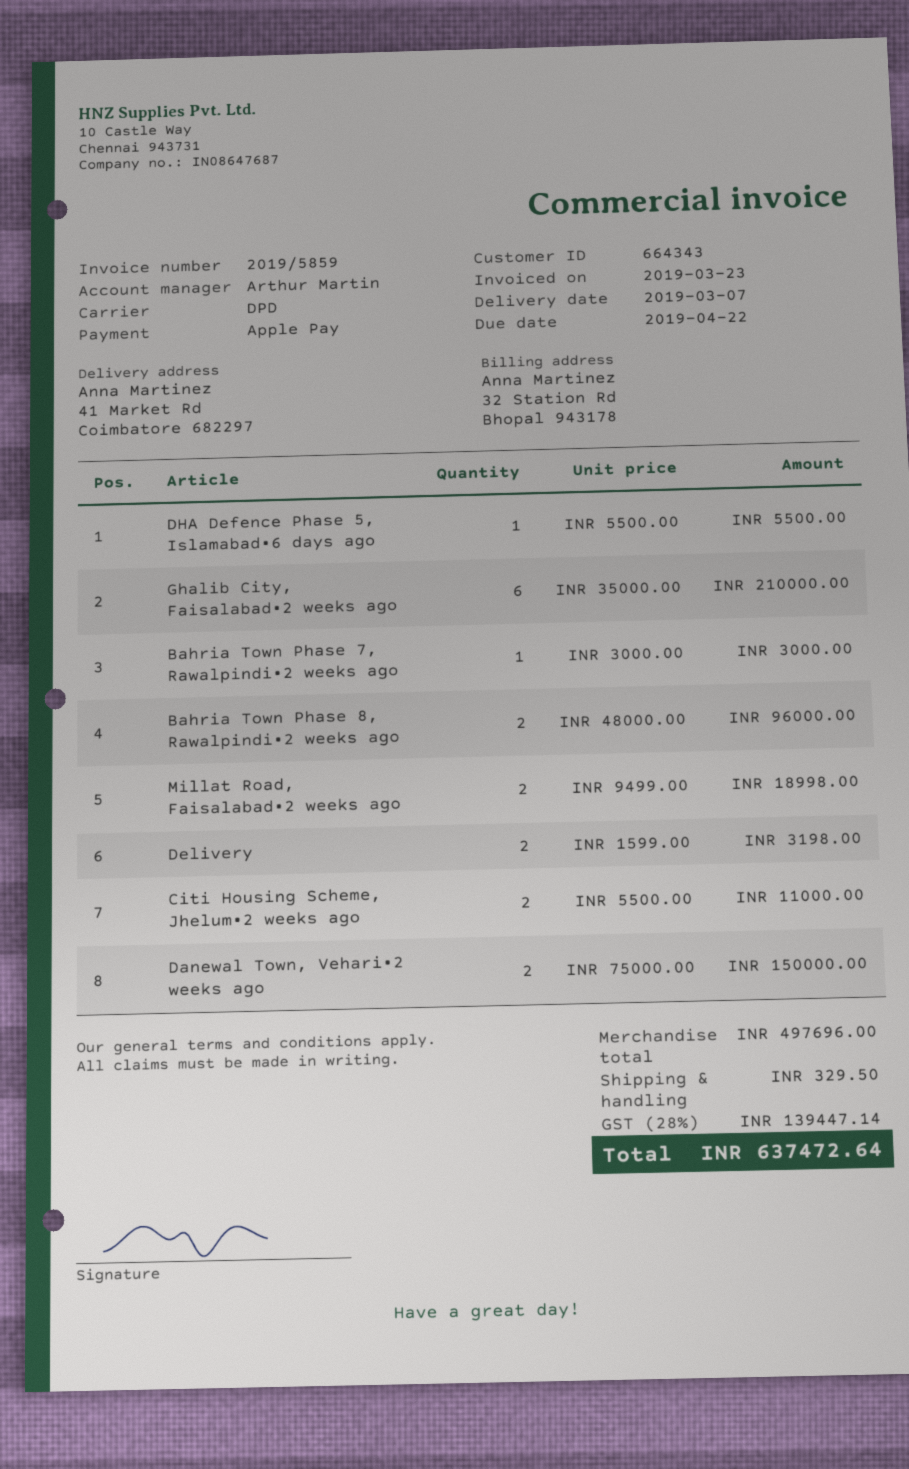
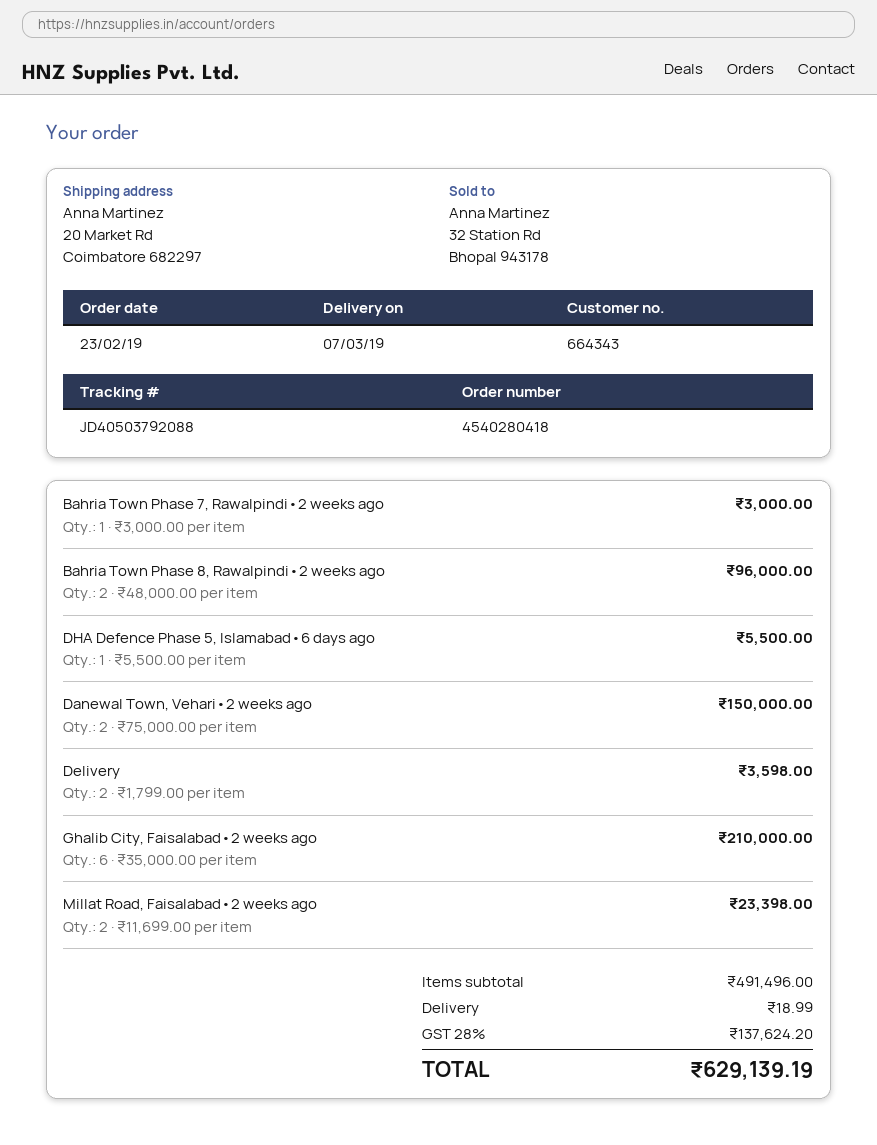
ship to: 41 Market Rd, Coimbatore 682297 -> 20 Market Rd, Coimbatore 682297
Millat Road, Faisalabad•2 weeks ago: 2 x 9499.00 = 18998.00 -> 2 x 11699.00 = 23398.00
Delivery: 2 x 1599.00 = 3198.00 -> 2 x 1799.00 = 3598.00
Citi Housing Scheme, Jhelum•2 weeks ago: 2 x 5500.00 = 11000.00 -> none
subtotal: 497696.00 -> 491496.00
shipping: 329.50 -> 18.99
tax: 28% = 139447.14 -> 28% = 137624.20
total: 637472.64 -> 629139.19

